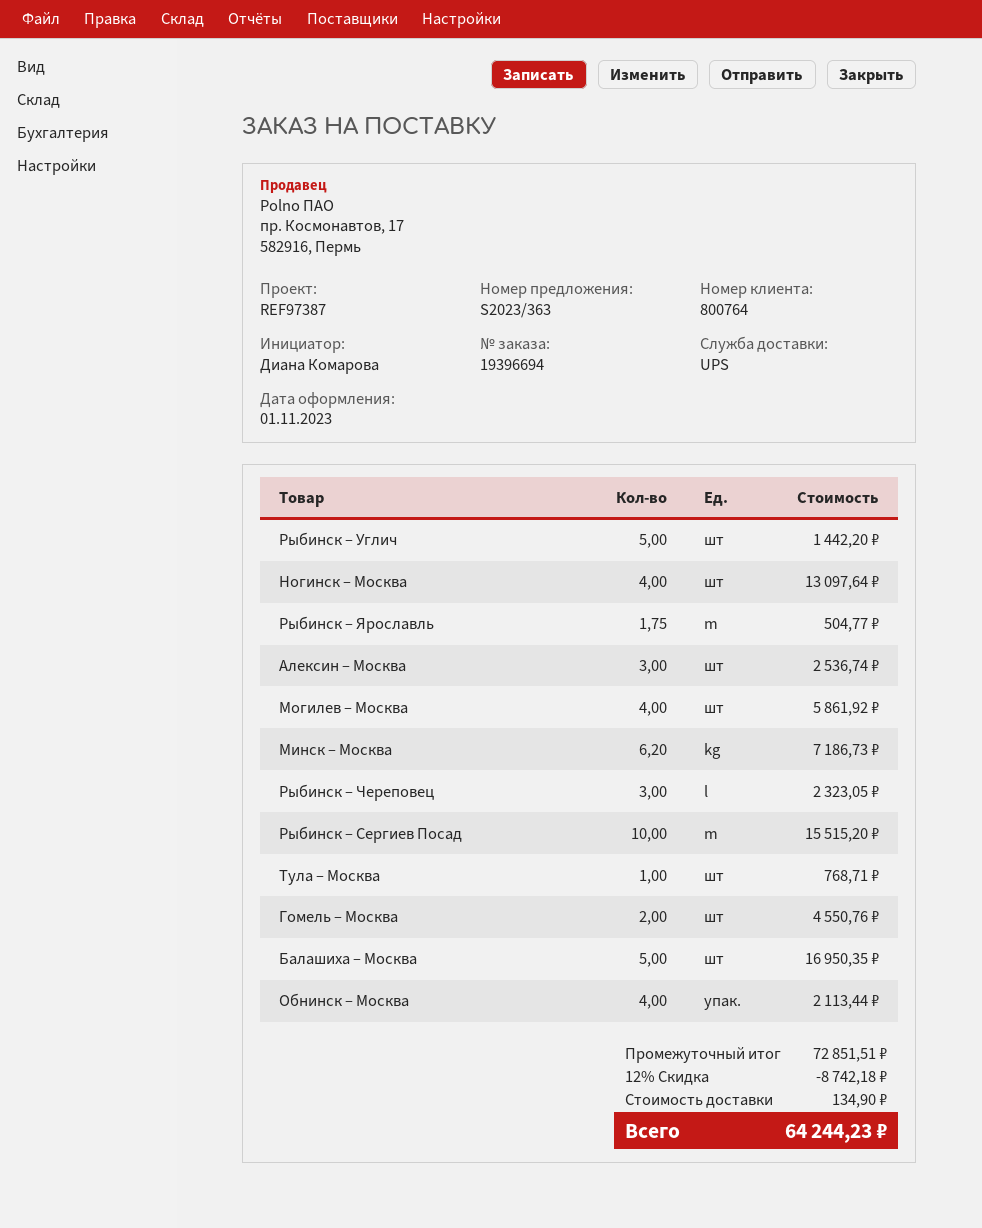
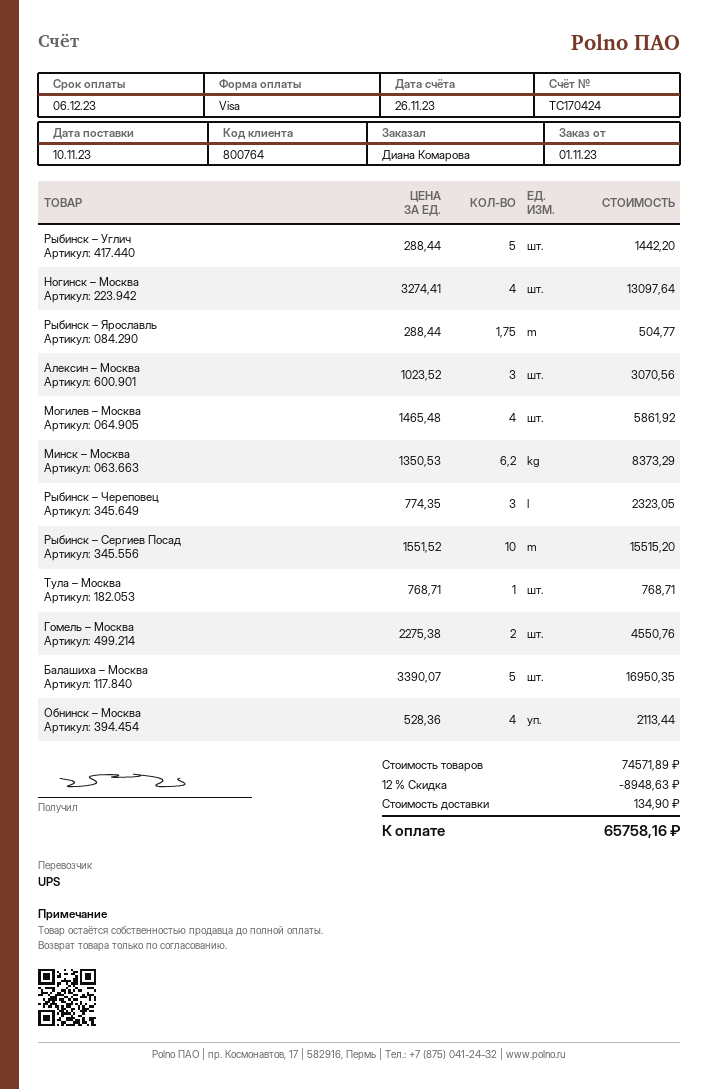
Алексин – Москва: 3 for 2536.74 -> 3 for 3070.56
Минск – Москва: 6.2 for 7186.73 -> 6.2 for 8373.29
subtotal: 72851.51 -> 74571.89
discount: 12% = 8742.18 -> 12% = 8948.63
total: 64244.23 -> 65758.16

